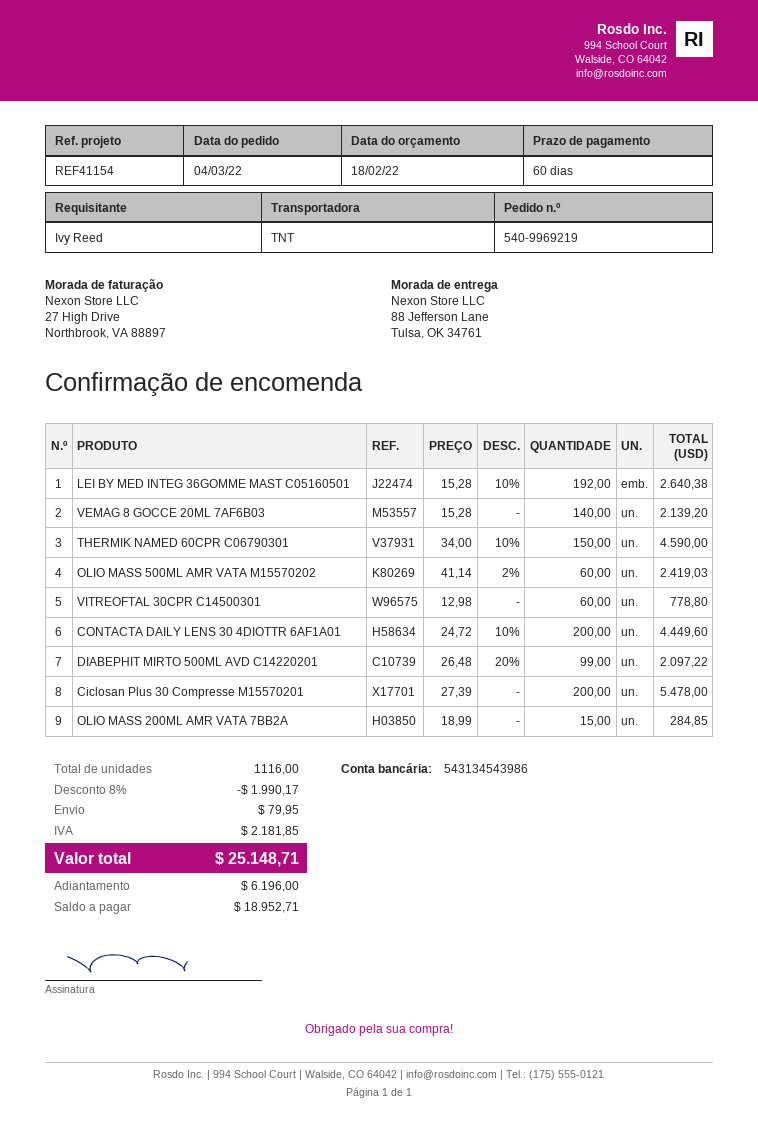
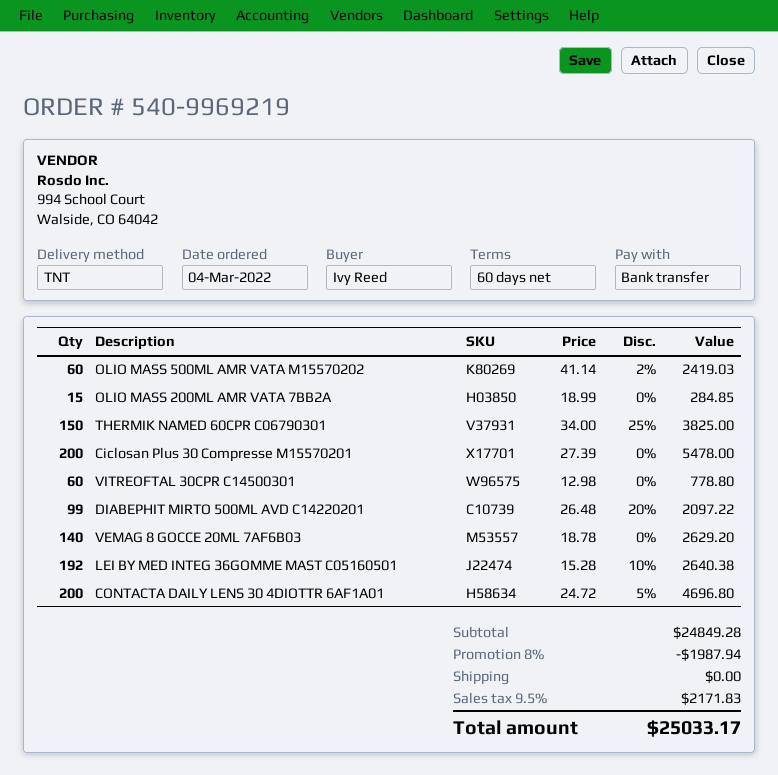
VEMAG 8 GOCCE 20ML 7AF6B03: 140 x 15.28 = 2139.20 -> 140 x 18.78 = 2629.20
THERMIK NAMED 60CPR C06790301: 150 x 34.00 - 10% = 4590.00 -> 150 x 34.00 - 25% = 3825.00
CONTACTA DAILY LENS 30 4DIOTTR 6AF1A01: 200 x 24.72 - 10% = 4449.60 -> 200 x 24.72 - 5% = 4696.80
discount: 8% = 1990.17 -> 8% = 1987.94
shipping: 79.95 -> 0.00
tax: 2181.85 -> 2171.83
total: 25148.71 -> 25033.17

